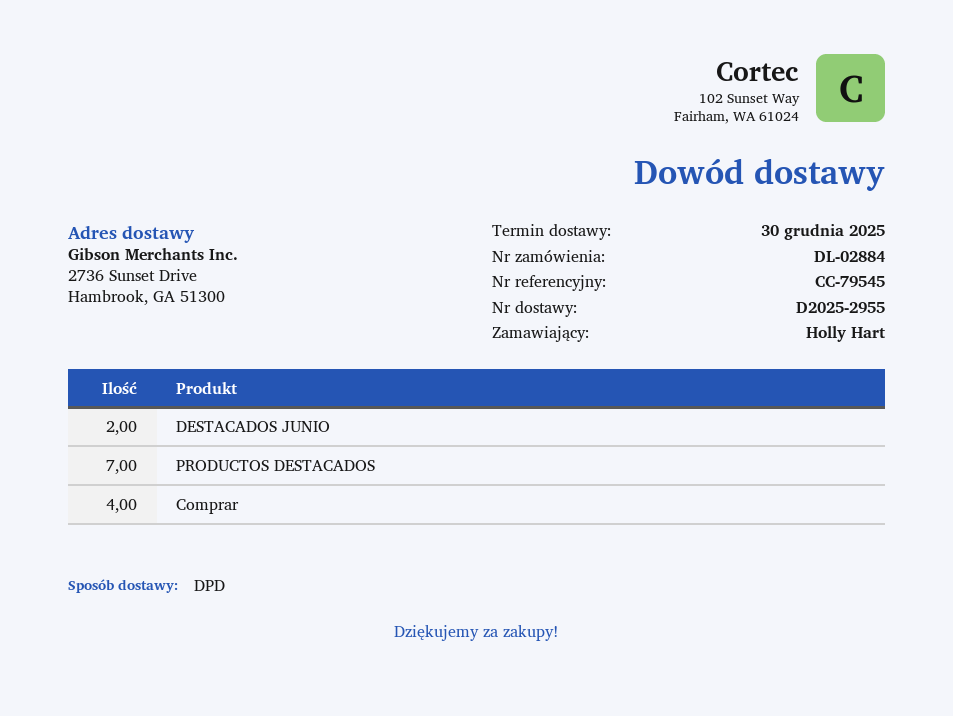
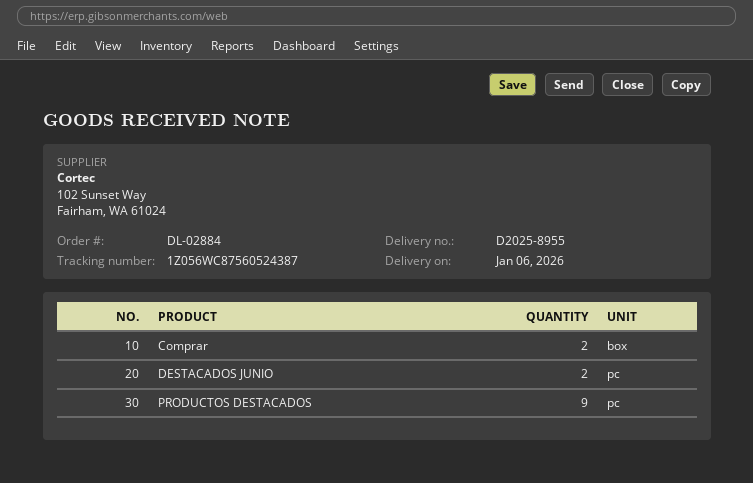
delivery note number: D2025-2955 -> D2025-8955
delivery date: 2025-12-30 -> 2026-01-06
PRODUCTOS DESTACADOS: 7 -> 9
Comprar: 4 -> 2

